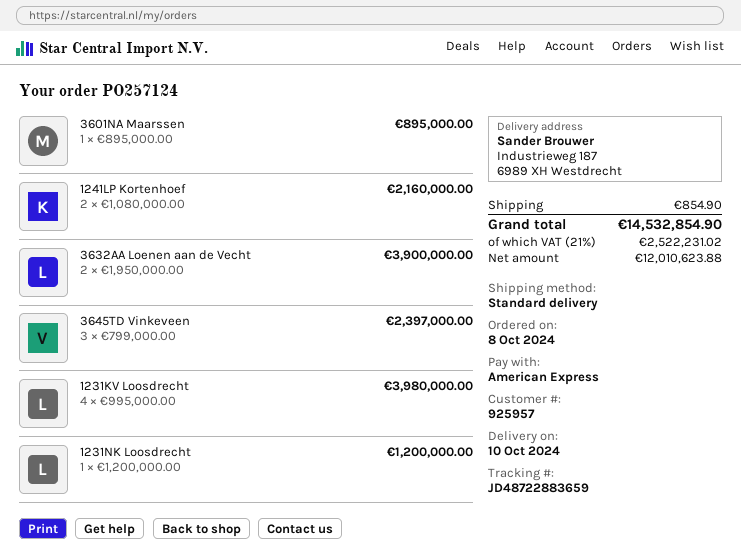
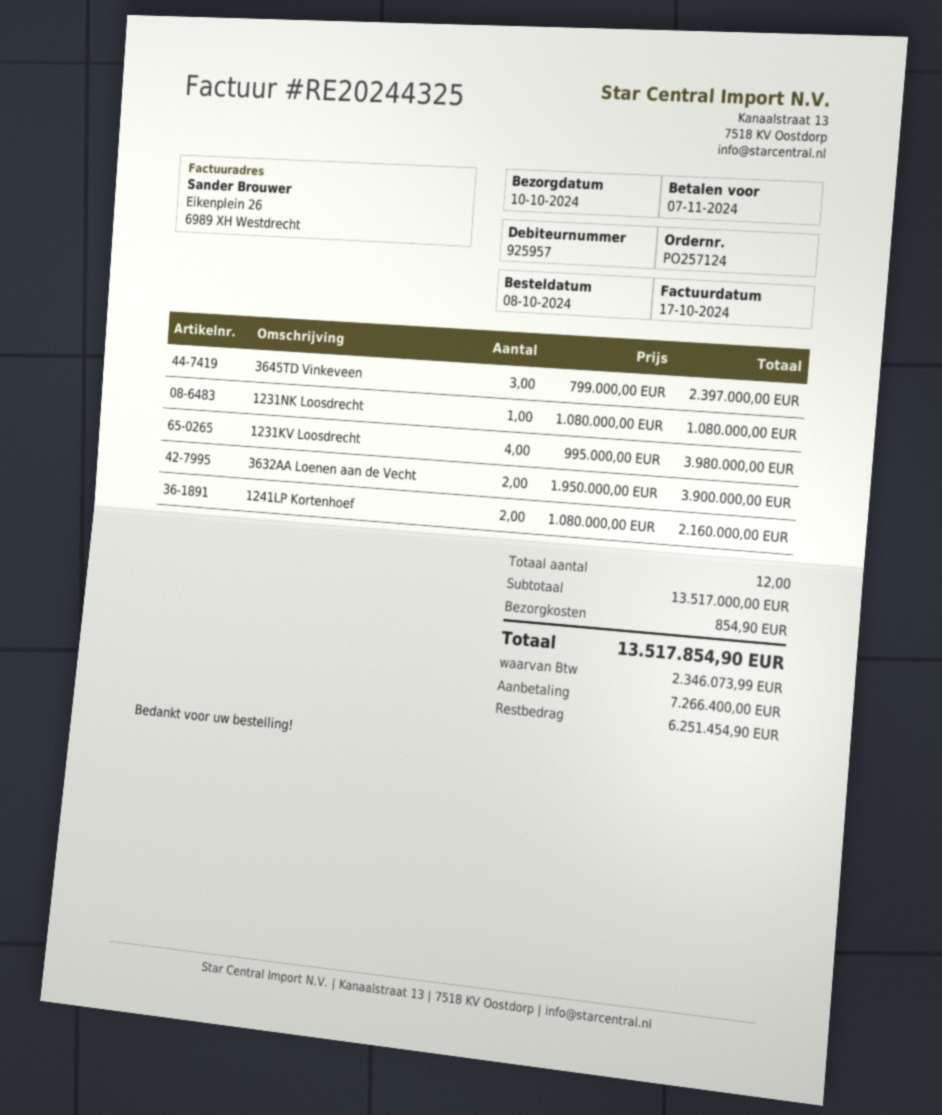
3601NA Maarssen: 1 x 895000.00 = 895000.00 -> none
1231NK Loosdrecht: 1 x 1200000.00 = 1200000.00 -> 1 x 1080000.00 = 1080000.00
tax: 2522231.02 -> 2346073.99
total: 14532854.90 -> 13517854.90

